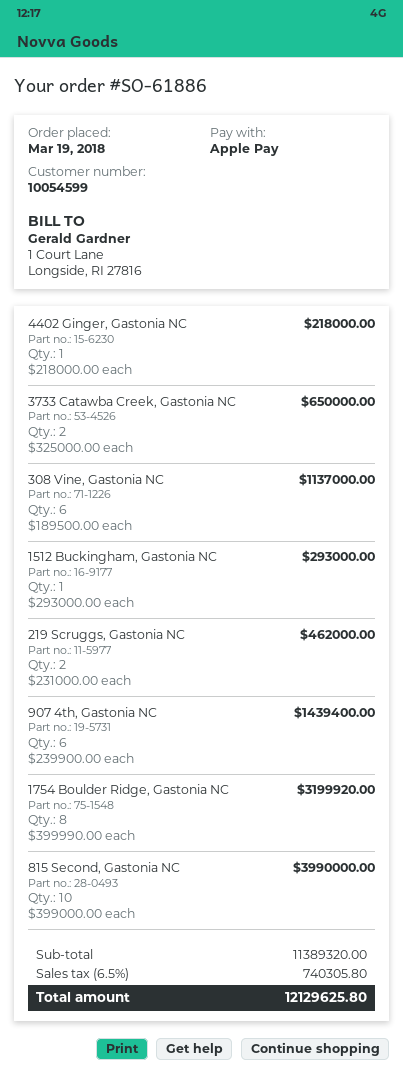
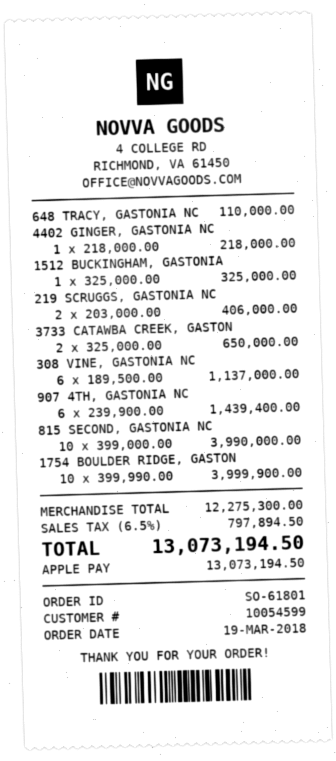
order number: SO-61886 -> SO-61801
1512 Buckingham, Gastonia NC: 1 x 293000.00 = 293000.00 -> 1 x 325000.00 = 325000.00
219 Scruggs, Gastonia NC: 2 x 231000.00 = 462000.00 -> 2 x 203000.00 = 406000.00
1754 Boulder Ridge, Gastonia NC: 8 x 399990.00 = 3199920.00 -> 10 x 399990.00 = 3999900.00
648 TRACY, GASTONIA NC: none -> 1 x 110000.00 = 110000.00
subtotal: 11389320.00 -> 12275300.00
tax: 6.5% = 740305.80 -> 6.5% = 797894.50
total: 12129625.80 -> 13073194.50

